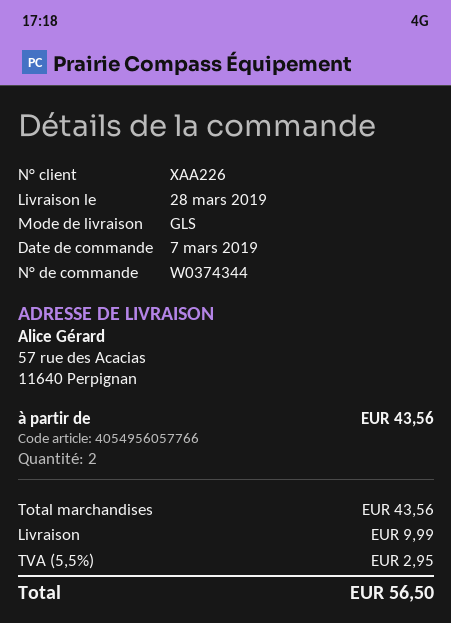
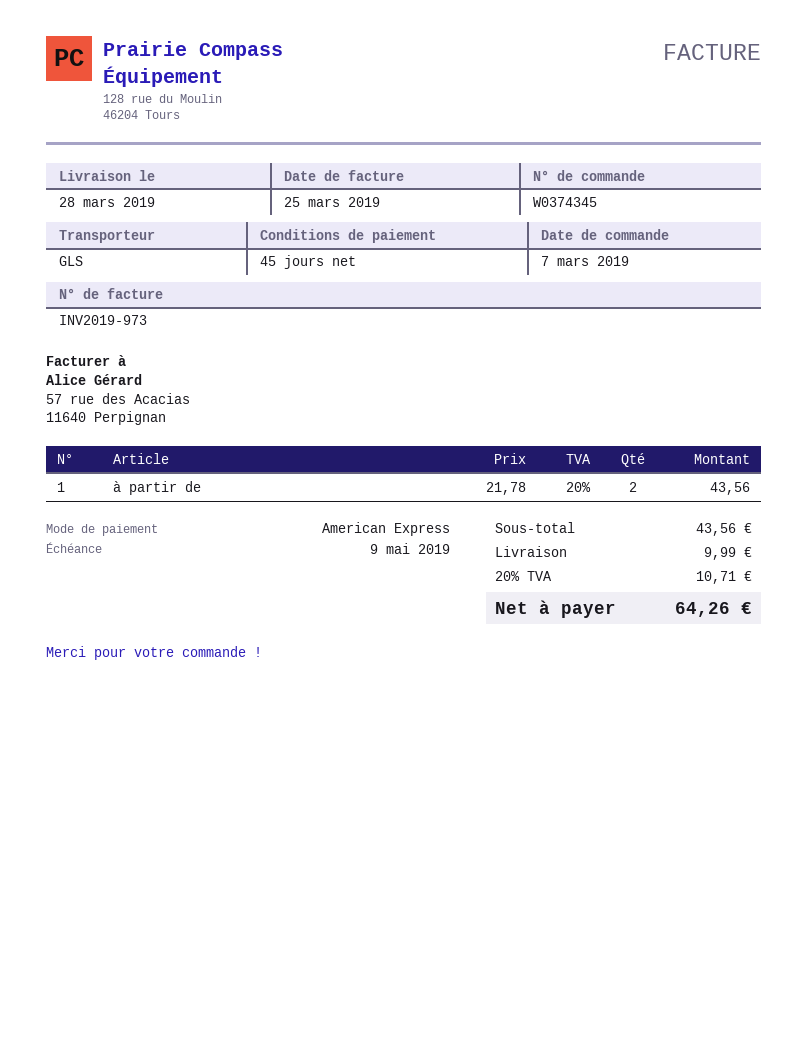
order number: W0374344 -> W0374345
tax: 5.5% = 2.95 -> 20% = 10.71
total: 56.50 -> 64.26

